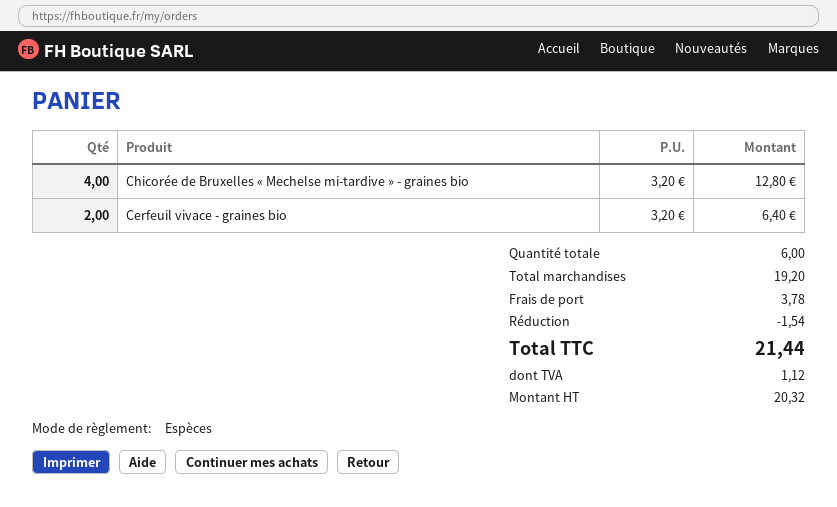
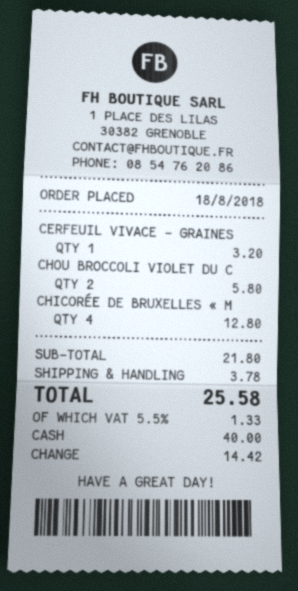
Cerfeuil vivace - graines bio: 2 for 6.40 -> 1 for 3.20
CHOU BROCCOLI VIOLET DU C: none -> 2 for 5.80
subtotal: 19.20 -> 21.80
discount: 1.54 -> none
tax: 1.12 -> 1.33
total: 21.44 -> 25.58

